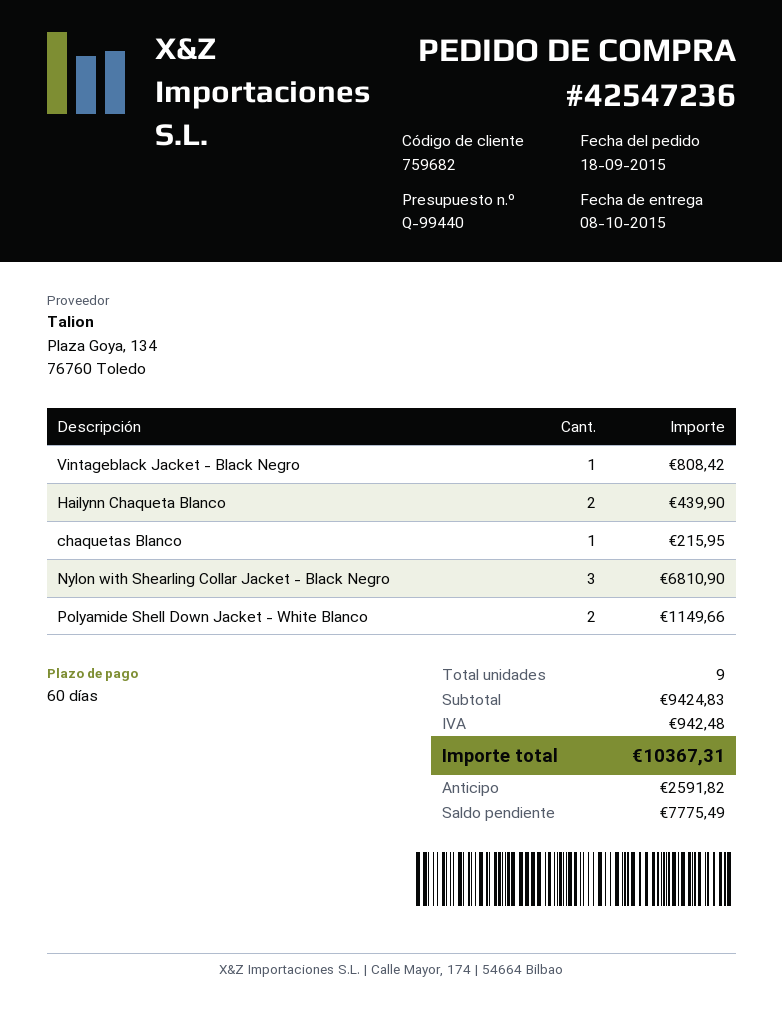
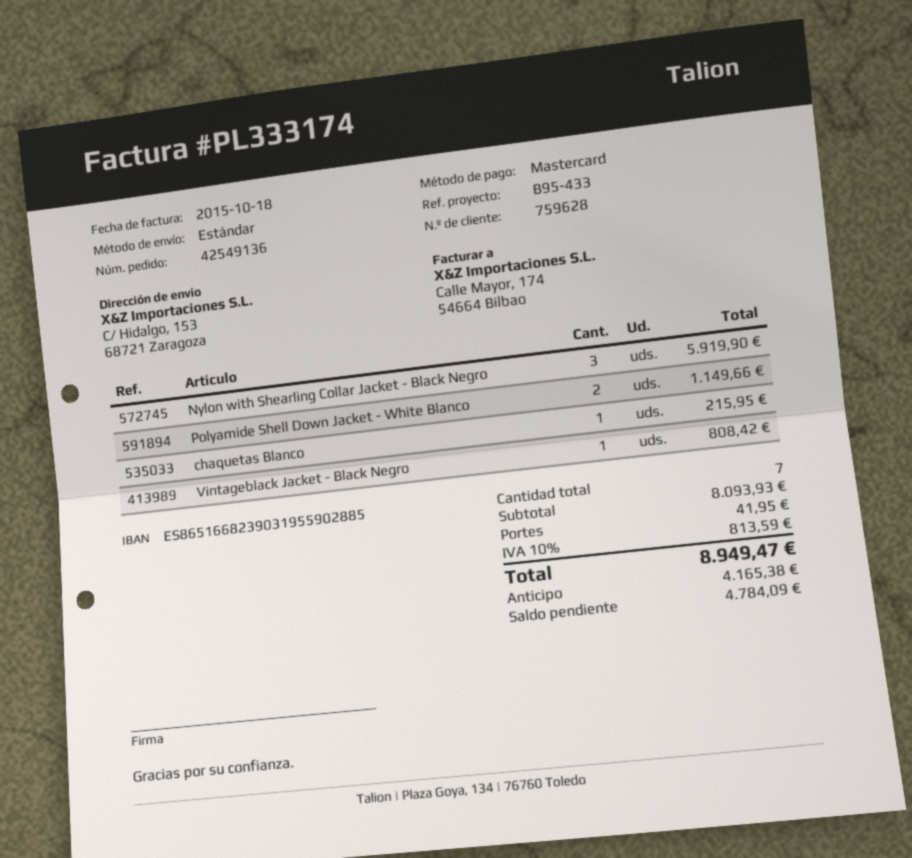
order number: 42547236 -> 42549136
customer number: 759682 -> 759628
Hailynn Chaqueta Blanco: 2 for 439.90 -> none
Nylon with Shearling Collar Jacket - Black Negro: 3 for 6810.90 -> 3 for 5919.90
total quantity: 9 -> 7
subtotal: 9424.83 -> 8093.93
shipping: none -> 41.95
tax: 942.48 -> 813.59
total: 10367.31 -> 8949.47
deposit: 2591.82 -> 4165.38
balance: 7775.49 -> 4784.09

